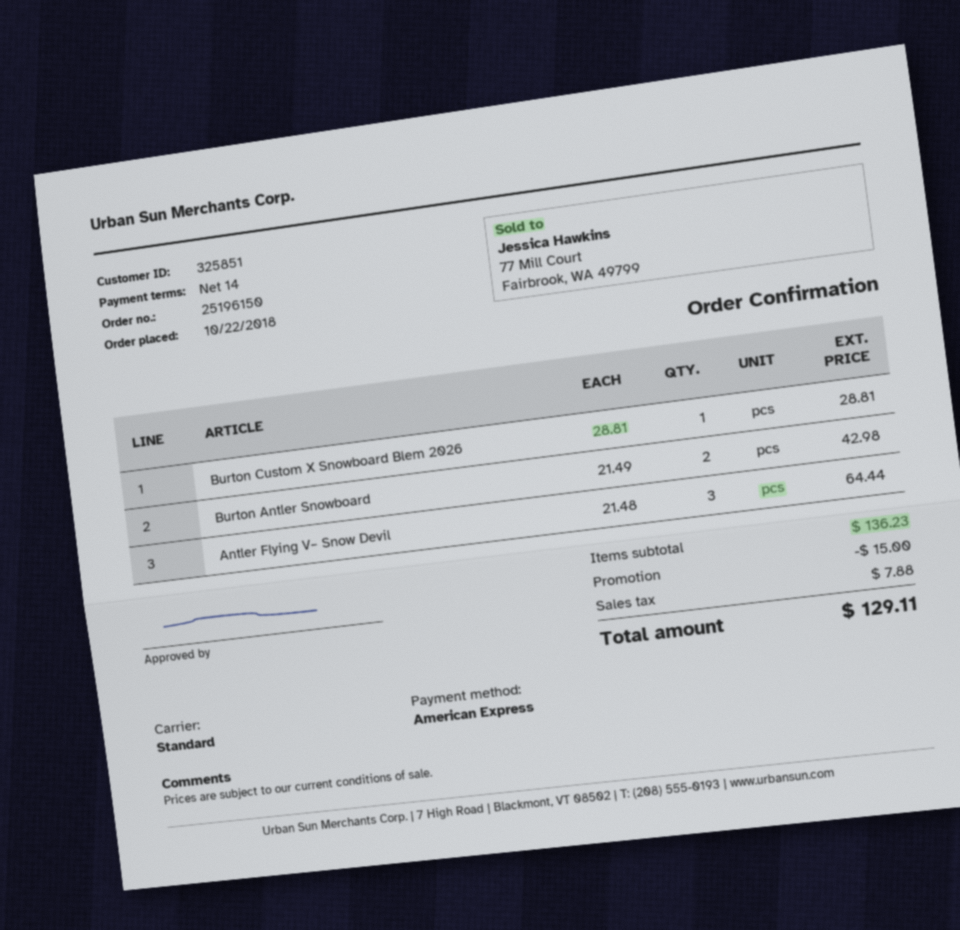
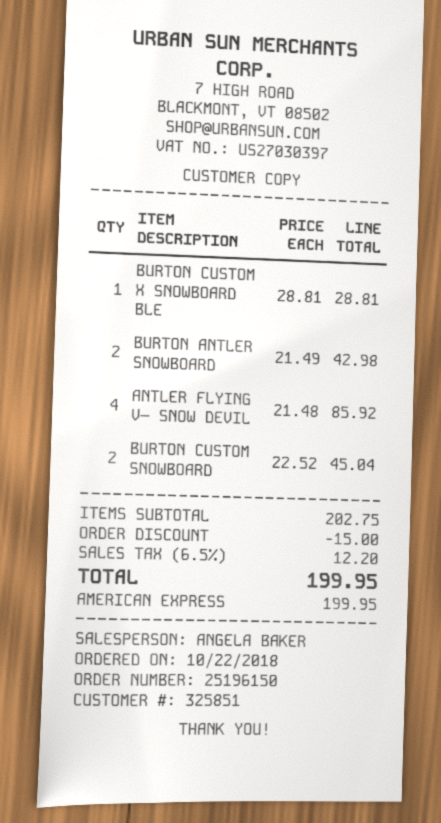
Antler Flying V– Snow Devil: 3 x 21.48 = 64.44 -> 4 x 21.48 = 85.92
BURTON CUSTOM SNOWBOARD: none -> 2 x 22.52 = 45.04
subtotal: 136.23 -> 202.75
tax: 7.88 -> 12.20
total: 129.11 -> 199.95

